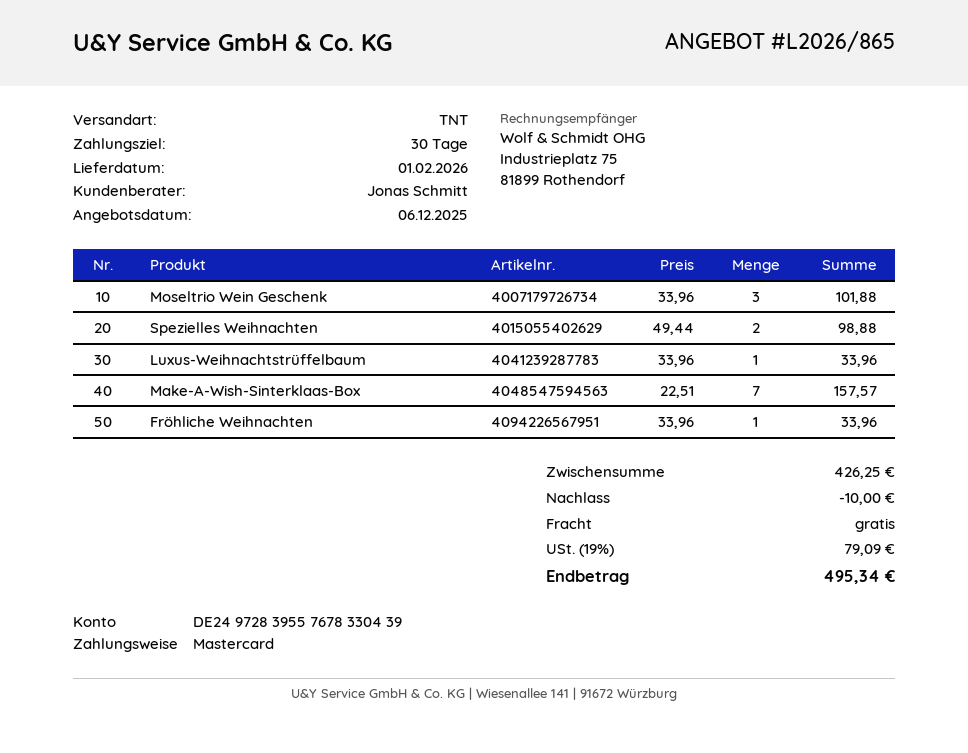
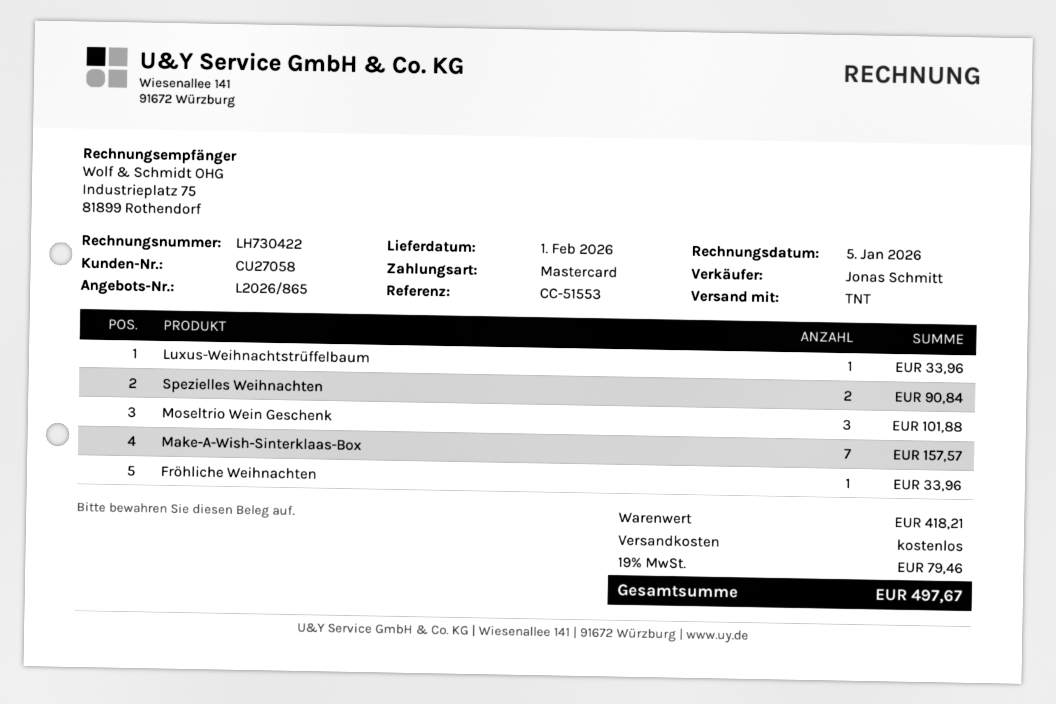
Spezielles Weihnachten: 2 for 98.88 -> 2 for 90.84
subtotal: 426.25 -> 418.21
discount: 10.00 -> none
tax: 19% = 79.09 -> 19% = 79.46
total: 495.34 -> 497.67

